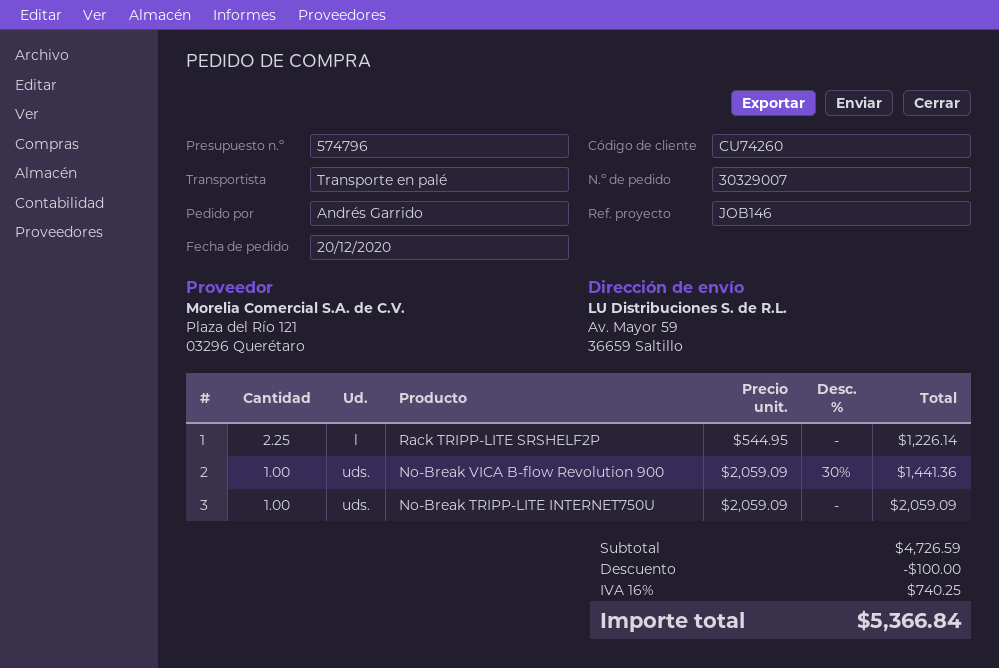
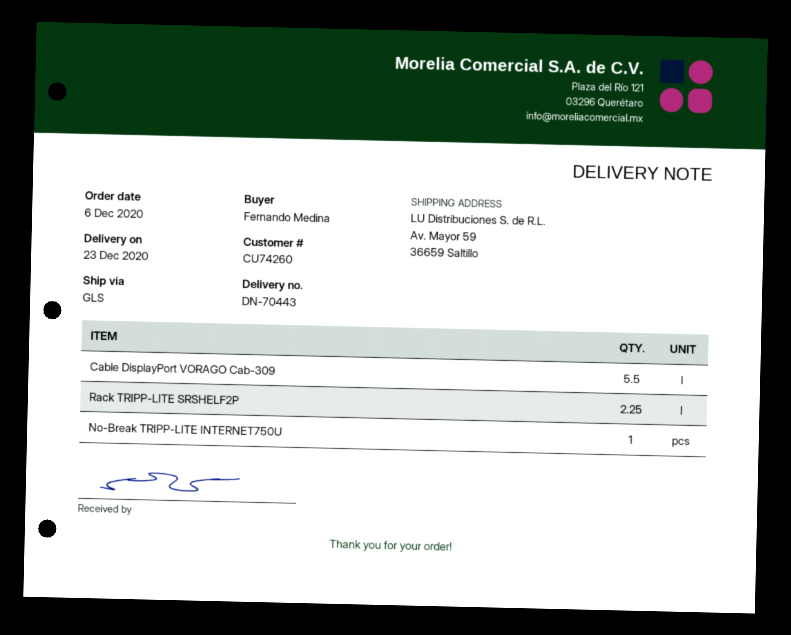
order date: 2020-12-20 -> 2020-12-06
ordered by: Andrés Garrido -> Fernando Medina
shipping method: pallet freight -> GLS
No-Break VICA B-flow Revolution 900: 1 -> none
Cable DisplayPort VORAGO Cab-309: none -> 5.5

